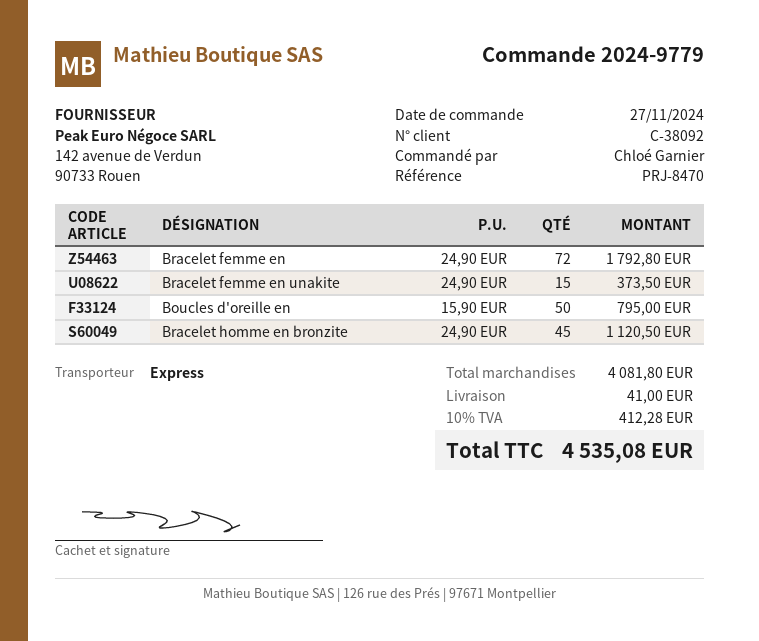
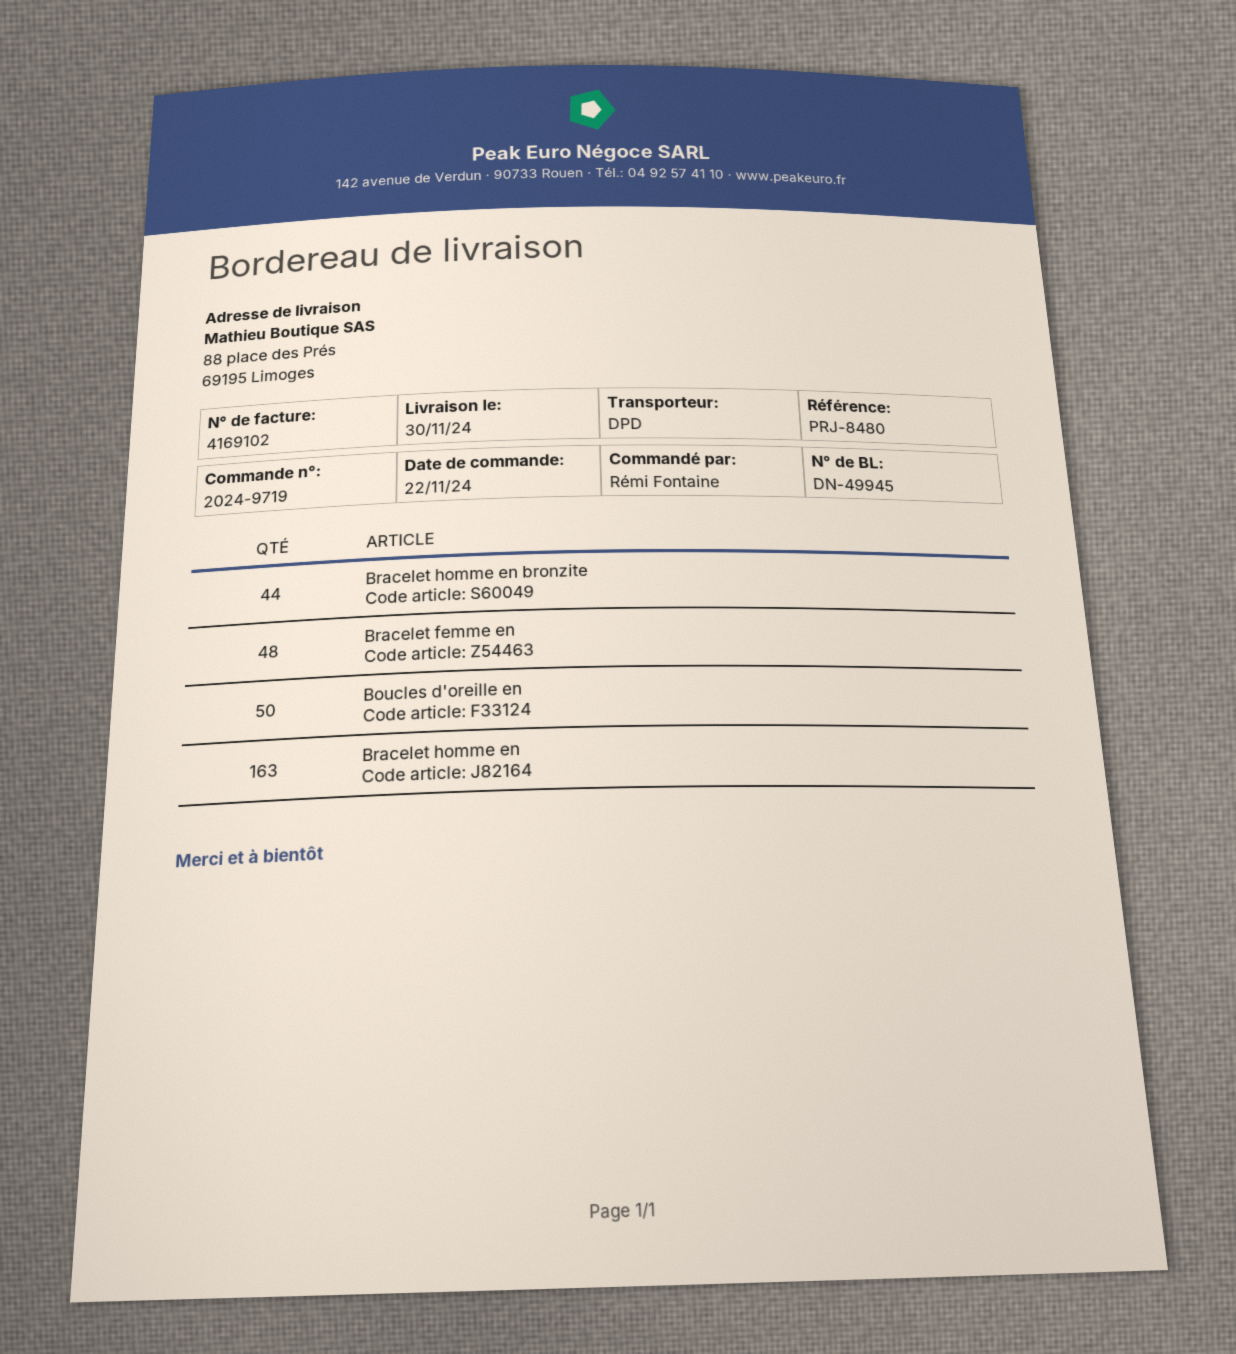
order number: 2024-9779 -> 2024-9719
order date: 2024-11-27 -> 2024-11-22
reference: PRJ-8470 -> PRJ-8480
ordered by: Chloé Garnier -> Rémi Fontaine
shipping method: express -> DPD
Bracelet femme en: 72 -> 48
Bracelet femme en unakite: 15 -> none
Bracelet homme en bronzite: 45 -> 44
Bracelet homme en: none -> 163

